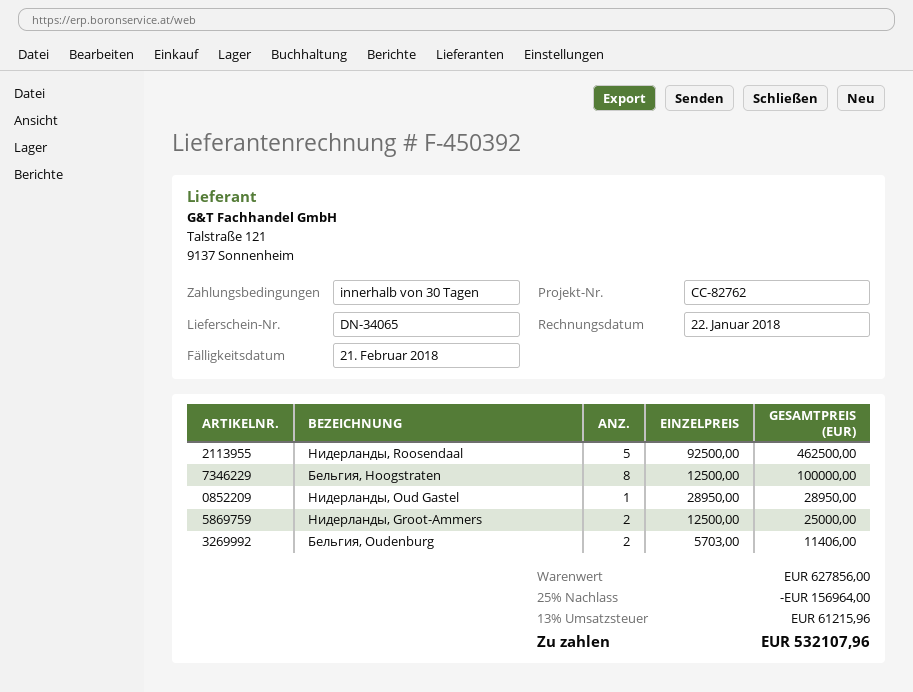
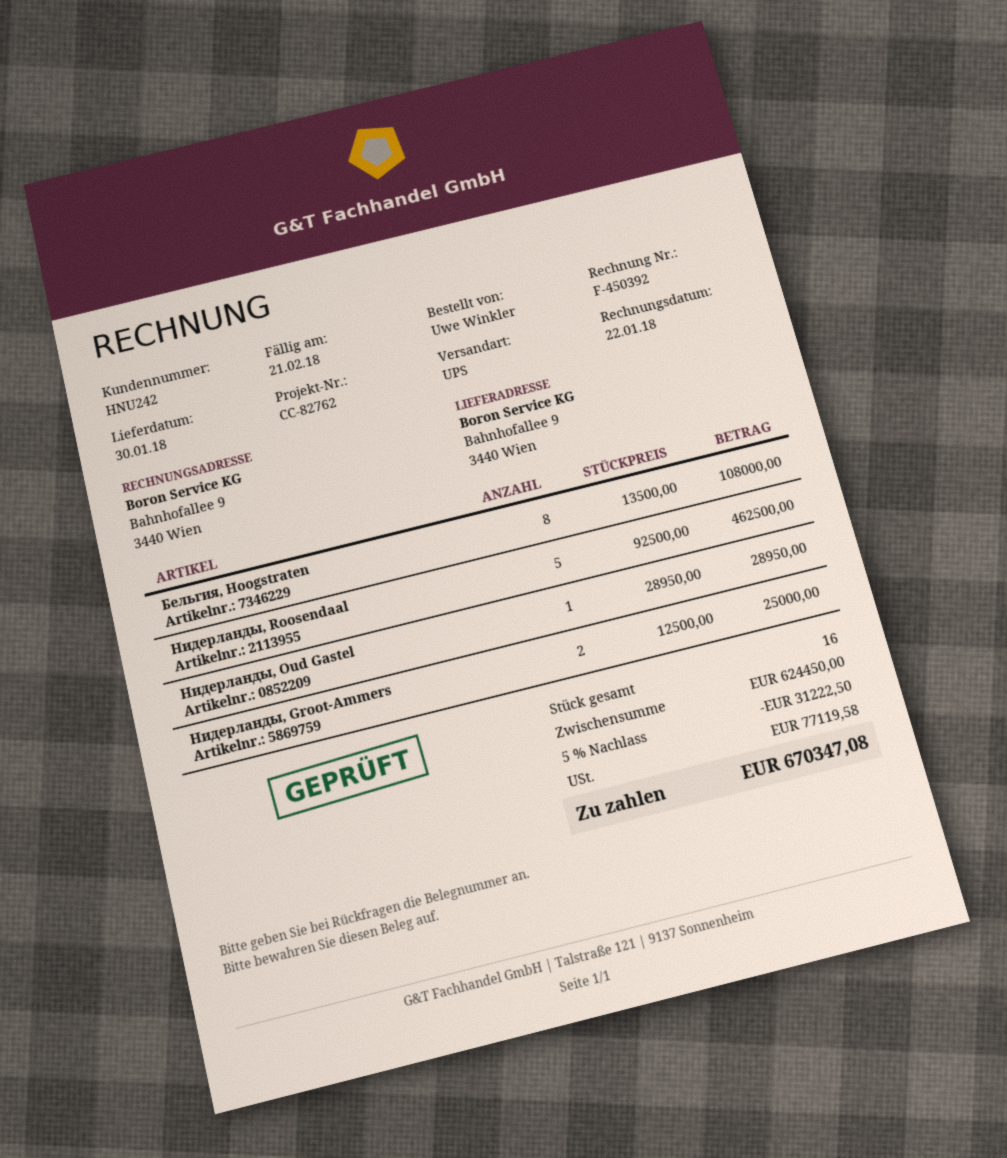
Бельгия, Hoogstraten: 8 x 12500.00 = 100000.00 -> 8 x 13500.00 = 108000.00
Бельгия, Oudenburg: 2 x 5703.00 = 11406.00 -> none
subtotal: 627856.00 -> 624450.00
discount: 25% = 156964.00 -> 5% = 31222.50
tax: 61215.96 -> 77119.58
total: 532107.96 -> 670347.08

